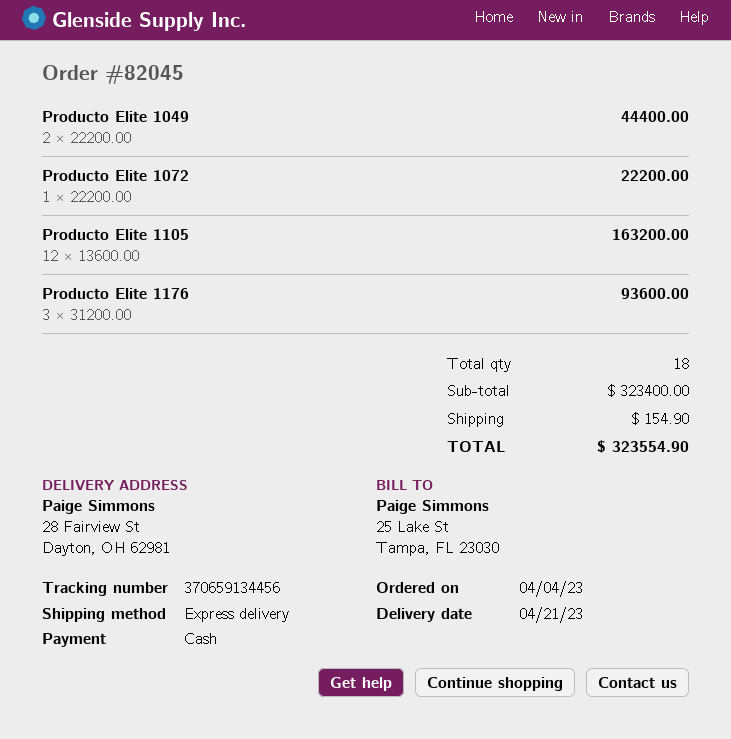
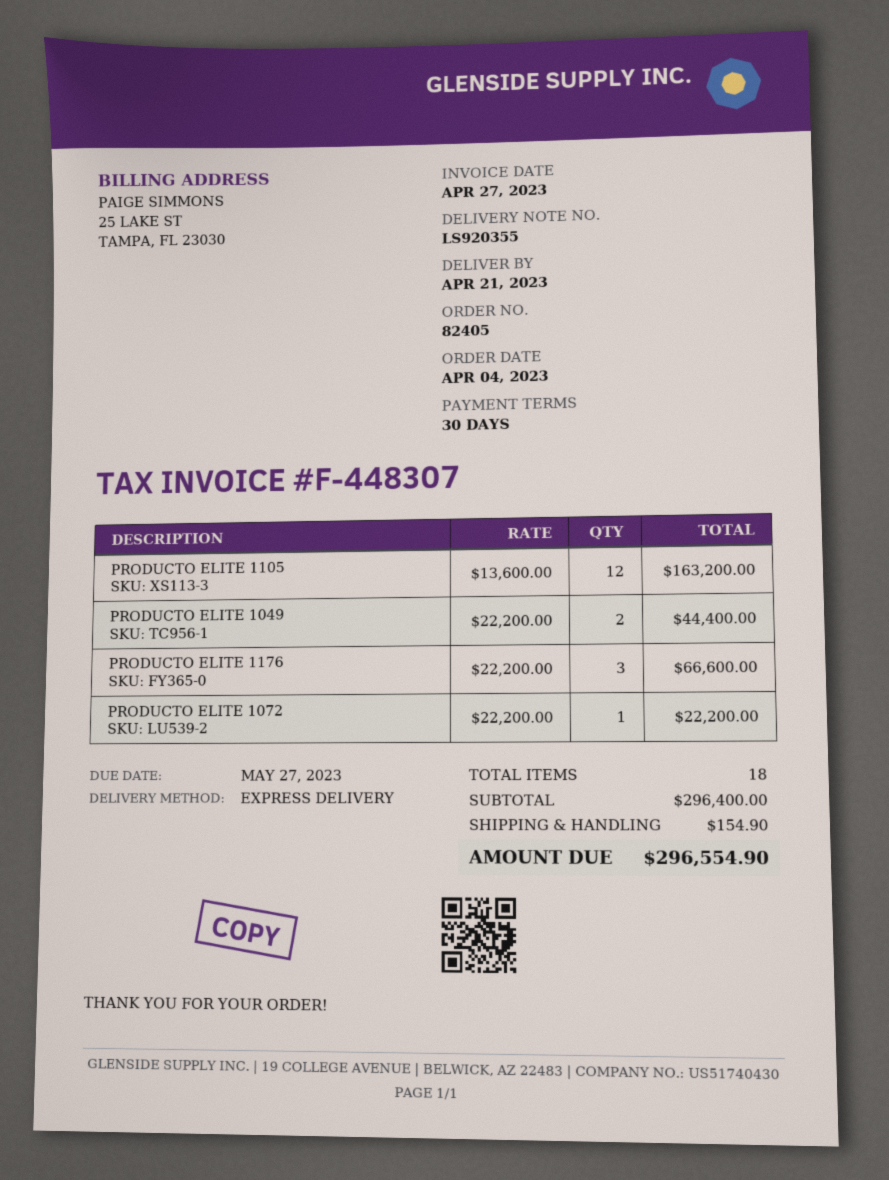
order number: 82045 -> 82405
Producto Elite 1176: 3 x 31200.00 = 93600.00 -> 3 x 22200.00 = 66600.00
subtotal: 323400.00 -> 296400.00
total: 323554.90 -> 296554.90

